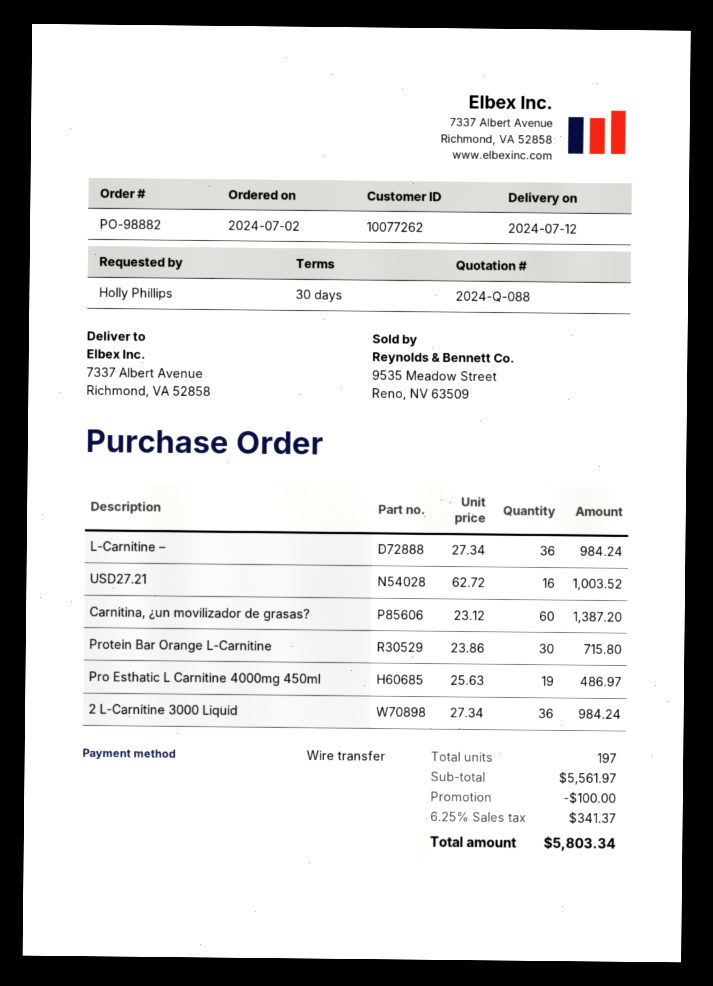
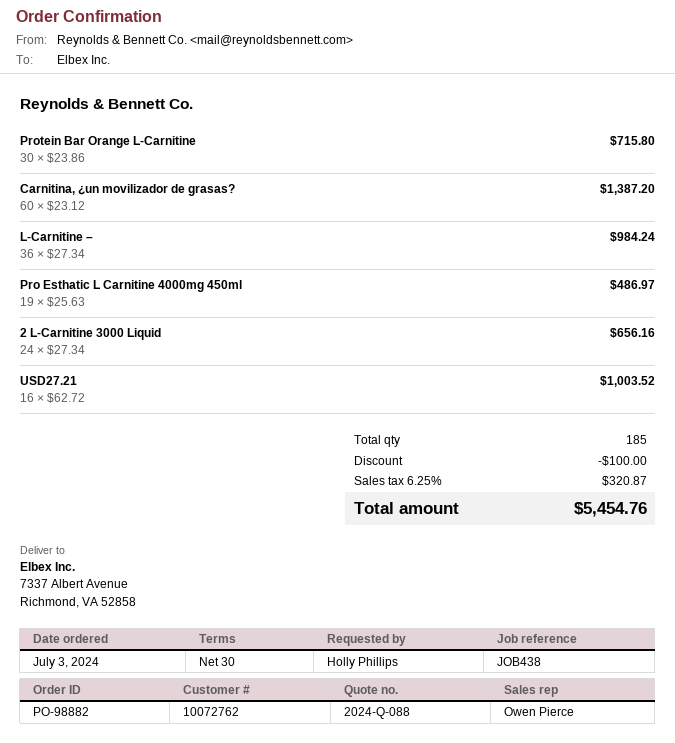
order date: 2024-07-02 -> 2024-07-03
customer number: 10077262 -> 10072762
2 L-Carnitine 3000 Liquid: 36 x 27.34 = 984.24 -> 24 x 27.34 = 656.16
total quantity: 197 -> 185
tax: 6.25% = 341.37 -> 6.25% = 320.87
total: 5803.34 -> 5454.76

